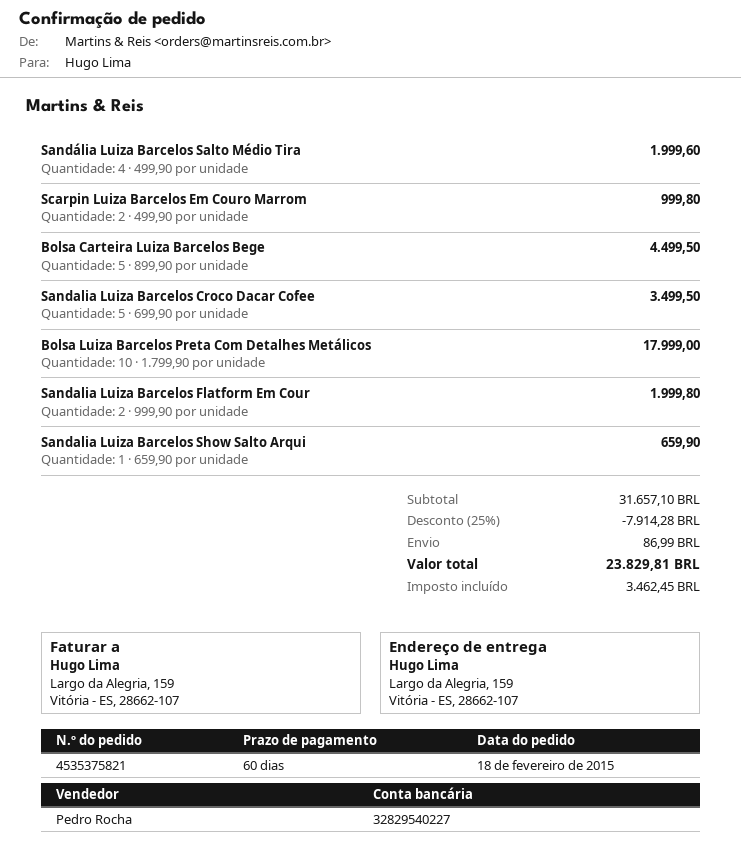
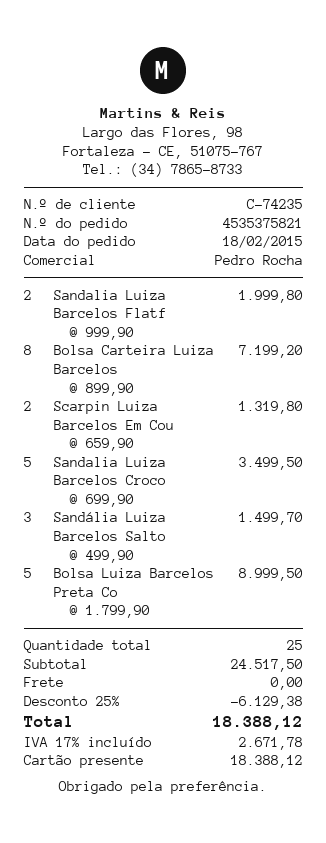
Sandália Luiza Barcelos Salto Médio Tira: 4 x 499.90 = 1999.60 -> 3 x 499.90 = 1499.70
Scarpin Luiza Barcelos Em Couro Marrom: 2 x 499.90 = 999.80 -> 2 x 659.90 = 1319.80
Bolsa Carteira Luiza Barcelos Bege: 5 x 899.90 = 4499.50 -> 8 x 899.90 = 7199.20
Bolsa Luiza Barcelos Preta Com Detalhes Metálicos: 10 x 1799.90 = 17999.00 -> 5 x 1799.90 = 8999.50
Sandalia Luiza Barcelos Show Salto Arqui: 1 x 659.90 = 659.90 -> none
subtotal: 31657.10 -> 24517.50
discount: 25% = 7914.28 -> 25% = 6129.38
shipping: 86.99 -> 0.00
tax: 3462.45 -> 2671.78
total: 23829.81 -> 18388.12

